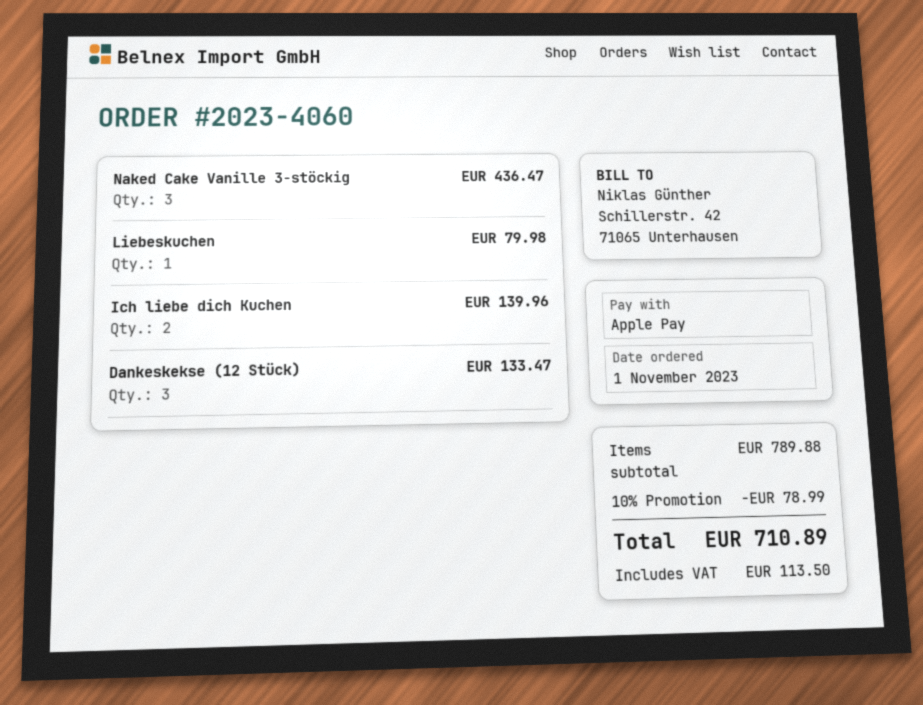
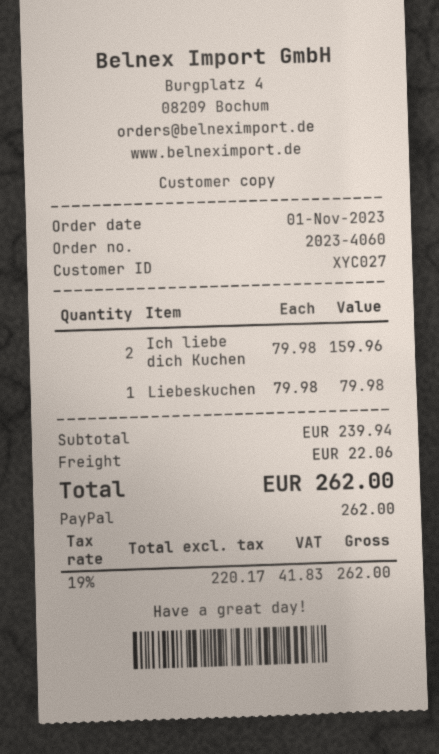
payment method: Apple Pay -> PayPal
Naked Cake Vanille 3-stöckig: 3 for 436.47 -> none
Ich liebe dich Kuchen: 2 for 139.96 -> 2 for 159.96
Dankeskekse (12 Stück): 3 for 133.47 -> none
subtotal: 789.88 -> 239.94
discount: 10% = 78.99 -> none
shipping: none -> 22.06
tax: 113.50 -> 41.83
total: 710.89 -> 262.00

